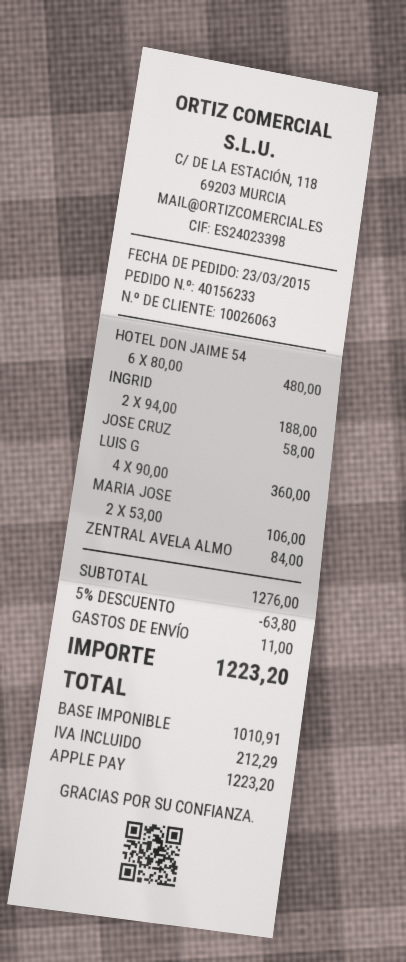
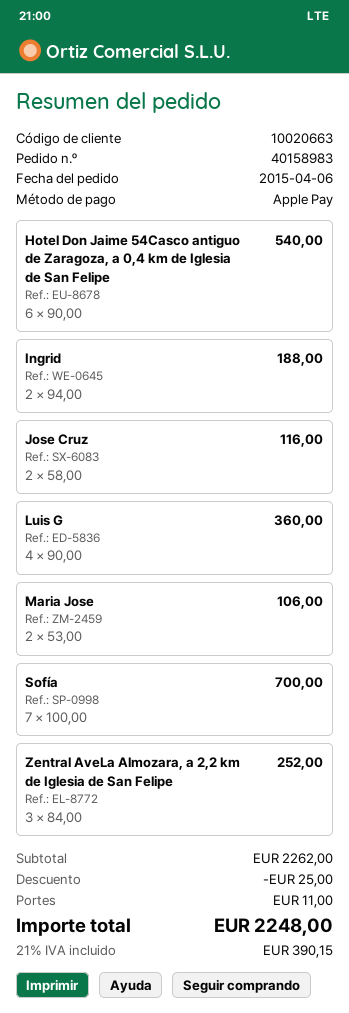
order number: 40156233 -> 40158983
order date: 2015-03-23 -> 2015-04-06
customer number: 10026063 -> 10020663
HOTEL DON JAIME 54: 6 x 80.00 = 480.00 -> 6 x 90.00 = 540.00
JOSE CRUZ: 1 x 58.00 = 58.00 -> 2 x 58.00 = 116.00
ZENTRAL AVELA ALMO: 1 x 84.00 = 84.00 -> 3 x 84.00 = 252.00
Sofía: none -> 7 x 100.00 = 700.00
subtotal: 1276.00 -> 2262.00
discount: 63.80 -> 25.00
tax: 212.29 -> 390.15
total: 1223.20 -> 2248.00

